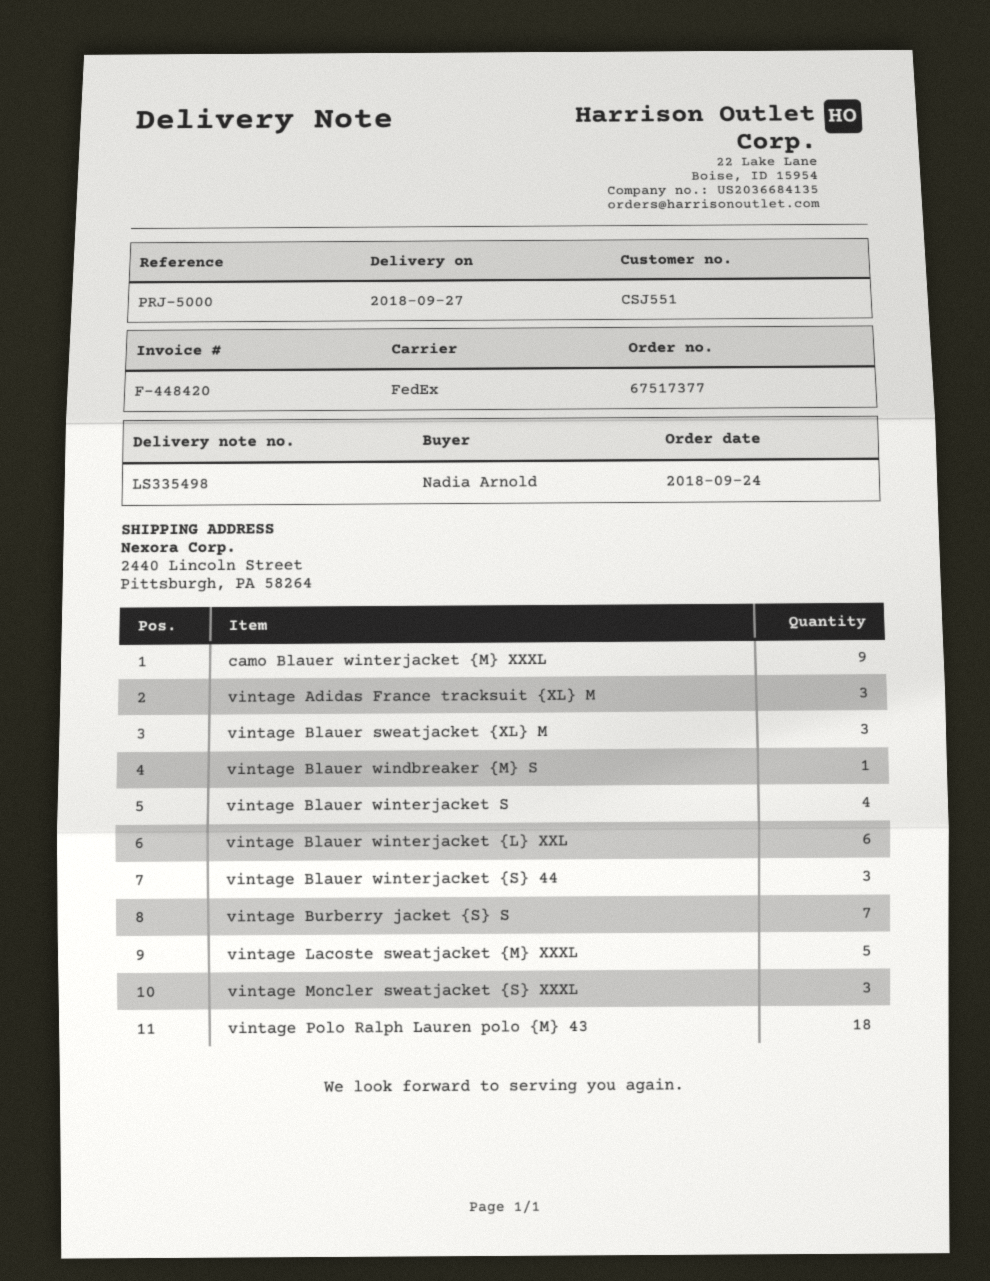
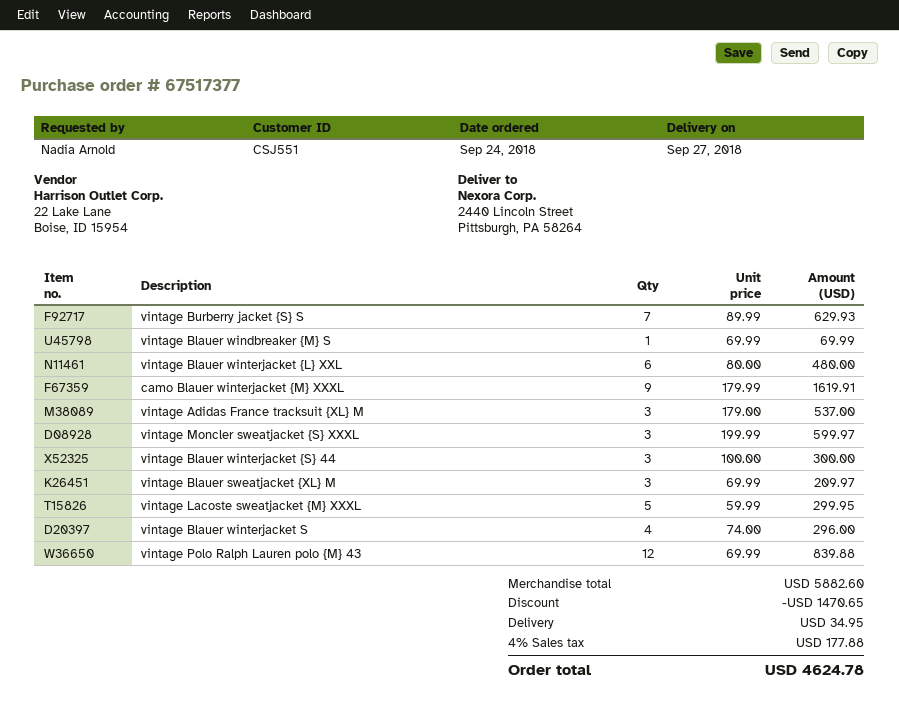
vintage Polo Ralph Lauren polo {M} 43: 18 -> 12

